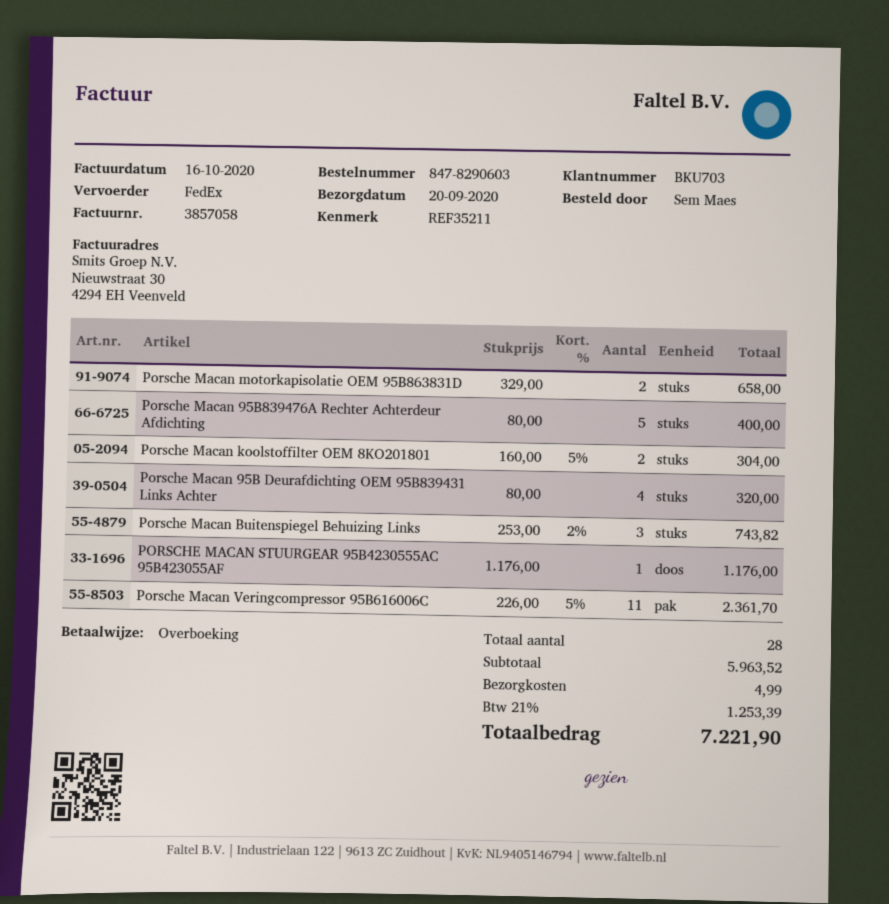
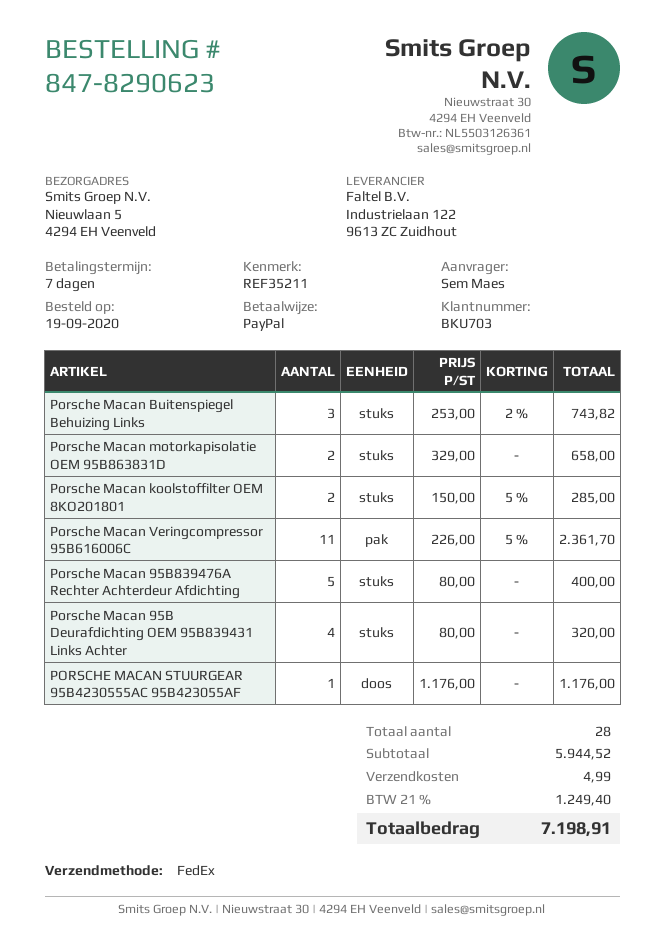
order number: 847-8290603 -> 847-8290623
payment method: bank transfer -> PayPal
Porsche Macan koolstoffilter OEM 8KO201801: 2 x 160.00 - 5% = 304.00 -> 2 x 150.00 - 5% = 285.00
subtotal: 5963.52 -> 5944.52
tax: 21% = 1253.39 -> 21% = 1249.40
total: 7221.90 -> 7198.91

